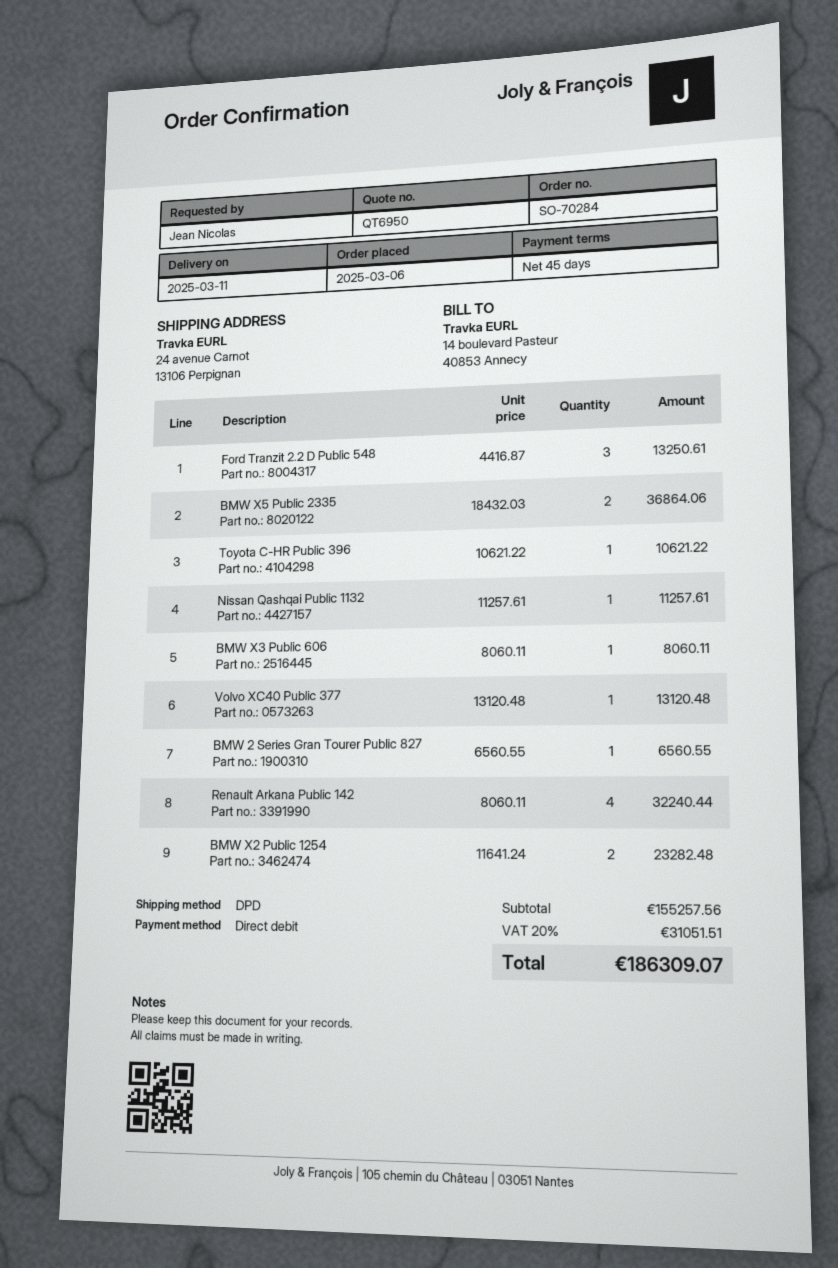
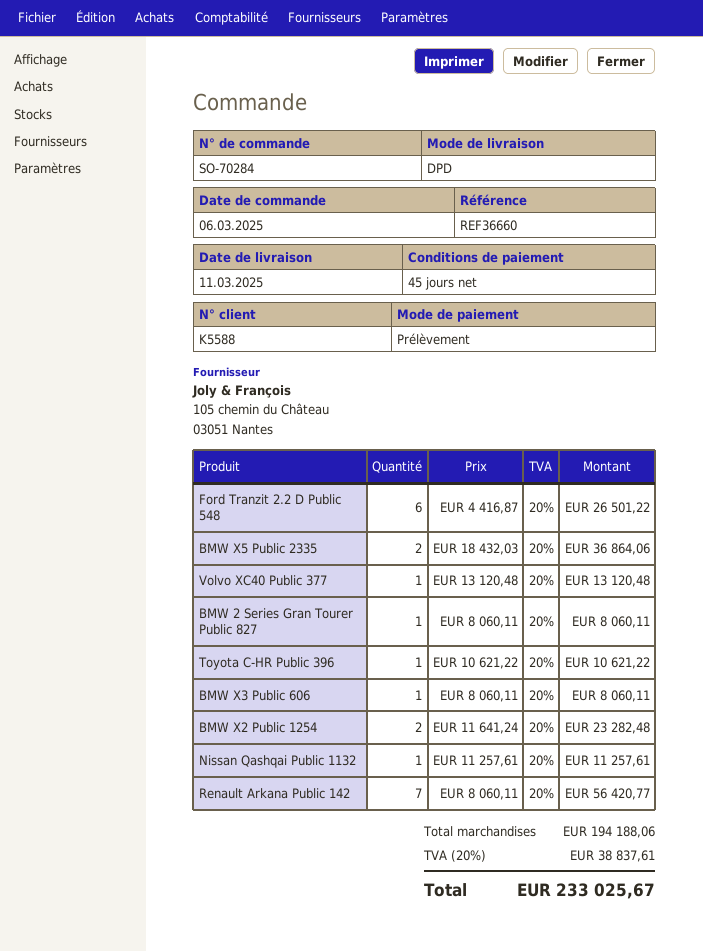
Ford Tranzit 2.2 D Public 548: 3 x 4416.87 = 13250.61 -> 6 x 4416.87 = 26501.22
BMW 2 Series Gran Tourer Public 827: 1 x 6560.55 = 6560.55 -> 1 x 8060.11 = 8060.11
Renault Arkana Public 142: 4 x 8060.11 = 32240.44 -> 7 x 8060.11 = 56420.77
subtotal: 155257.56 -> 194188.06
tax: 20% = 31051.51 -> 20% = 38837.61
total: 186309.07 -> 233025.67

